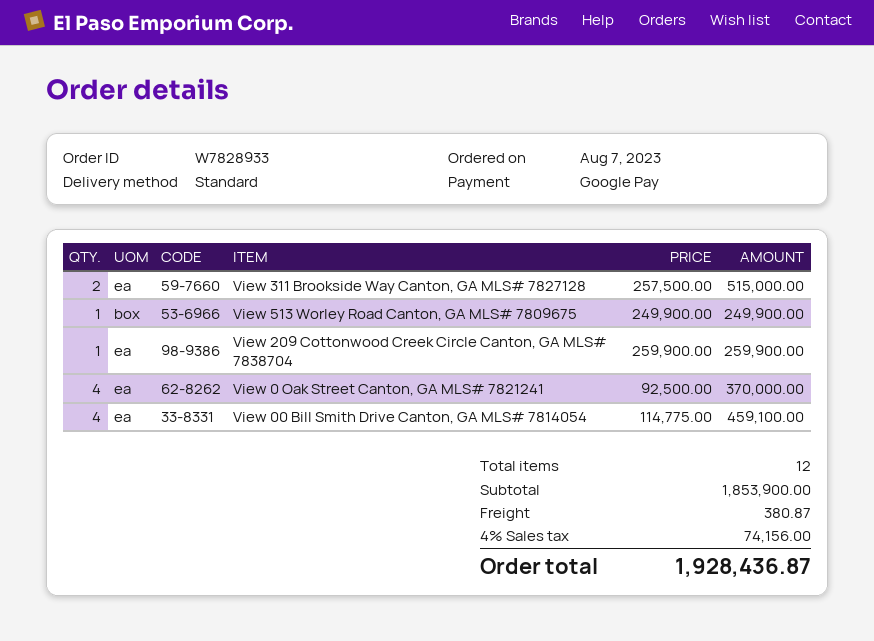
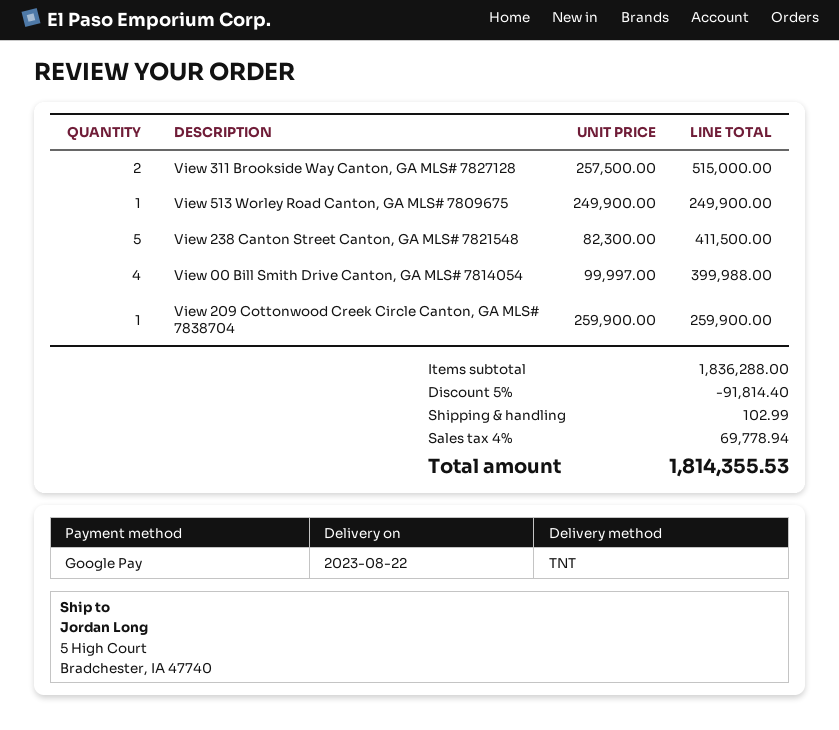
shipping method: standard -> TNT
View 0 Oak Street Canton, GA MLS# 7821241: 4 x 92500.00 = 370000.00 -> none
View 00 Bill Smith Drive Canton, GA MLS# 7814054: 4 x 114775.00 = 459100.00 -> 4 x 99997.00 = 399988.00
View 238 Canton Street Canton, GA MLS# 7821548: none -> 5 x 82300.00 = 411500.00
subtotal: 1853900.00 -> 1836288.00
discount: none -> 5% = 91814.40
shipping: 380.87 -> 102.99
tax: 4% = 74156.00 -> 4% = 69778.94
total: 1928436.87 -> 1814355.53

